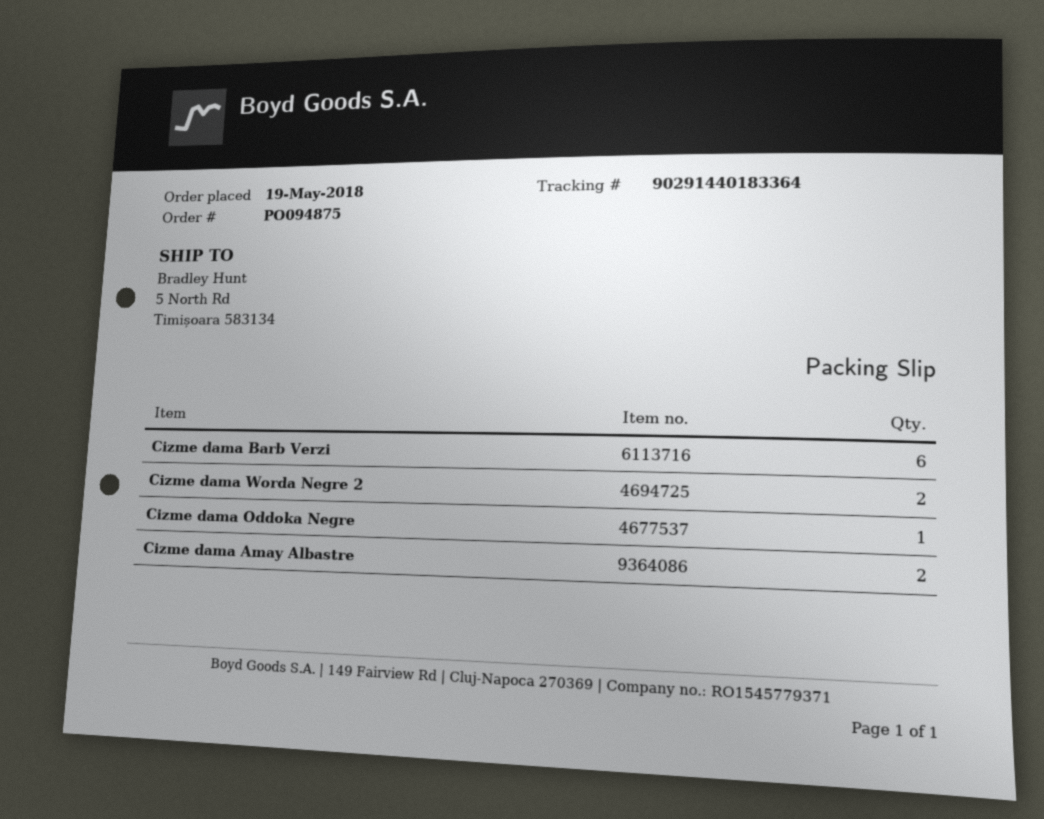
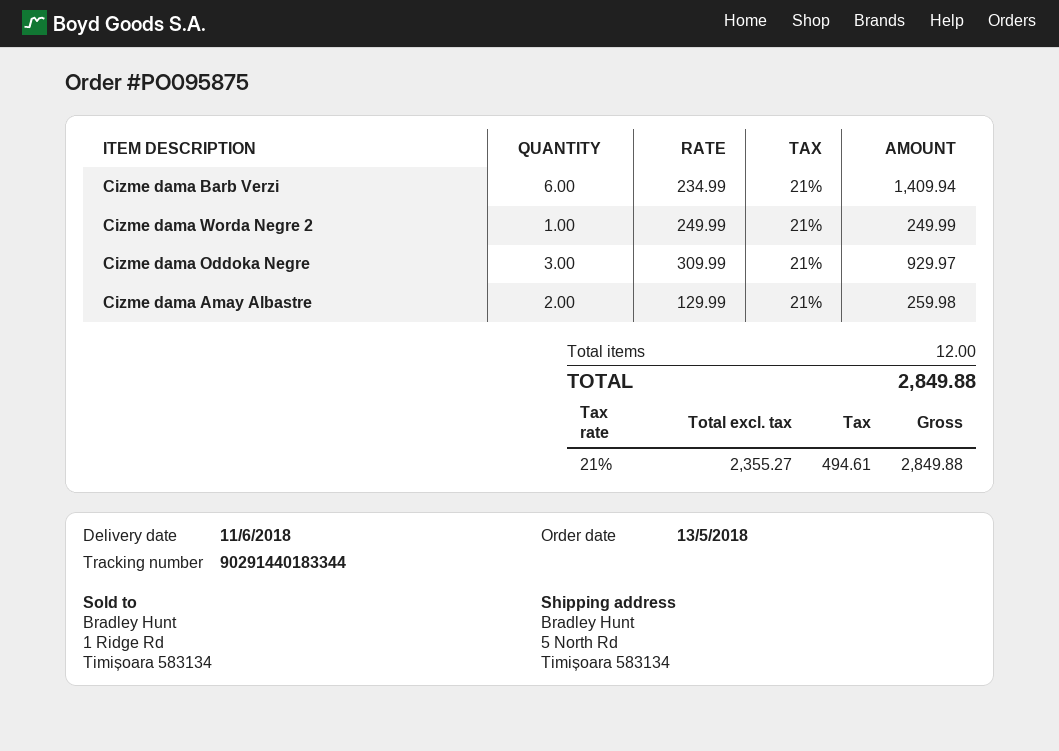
order number: PO094875 -> PO095875
order date: 2018-05-19 -> 2018-05-13
tracking number: 90291440183364 -> 90291440183344
Cizme dama Worda Negre 2: 2 -> 1
Cizme dama Oddoka Negre: 1 -> 3

